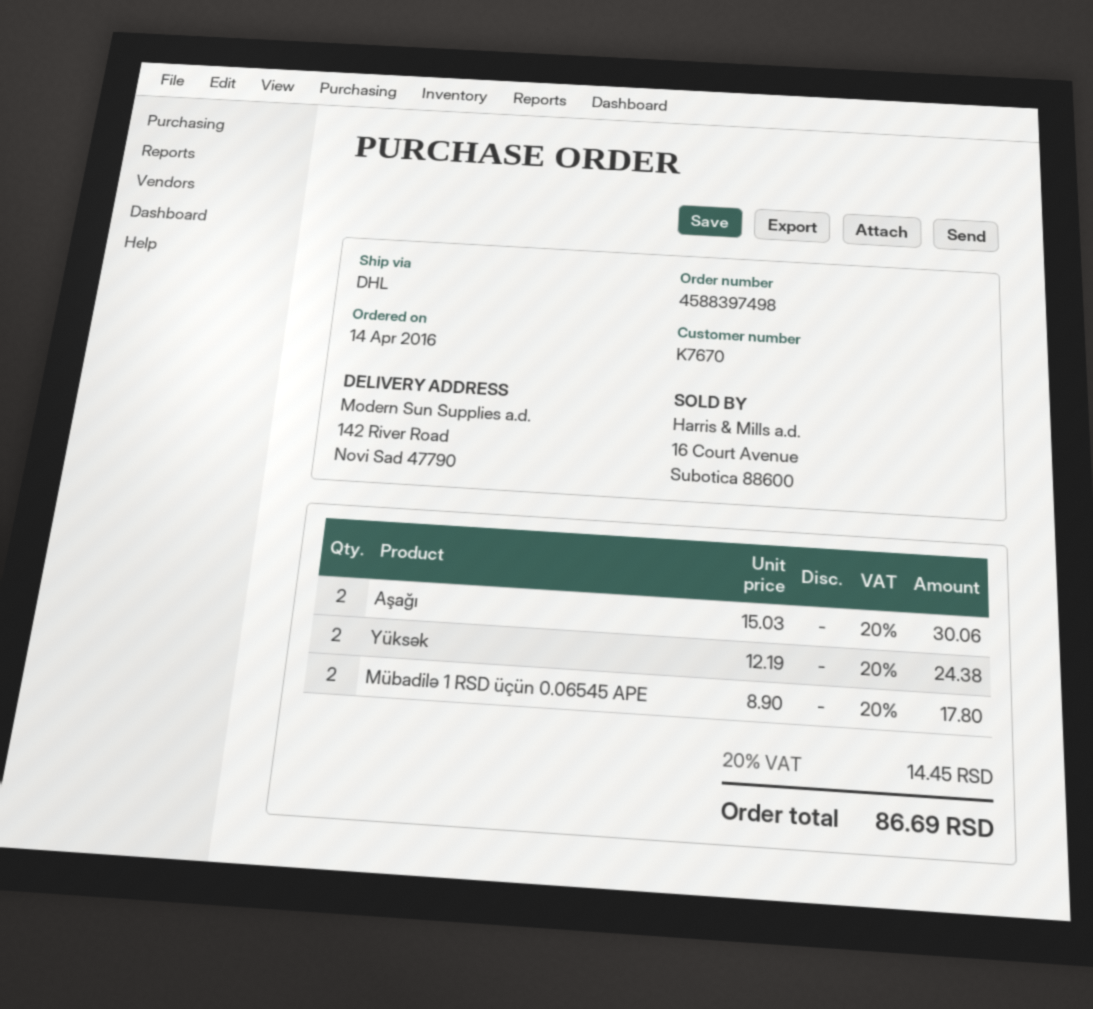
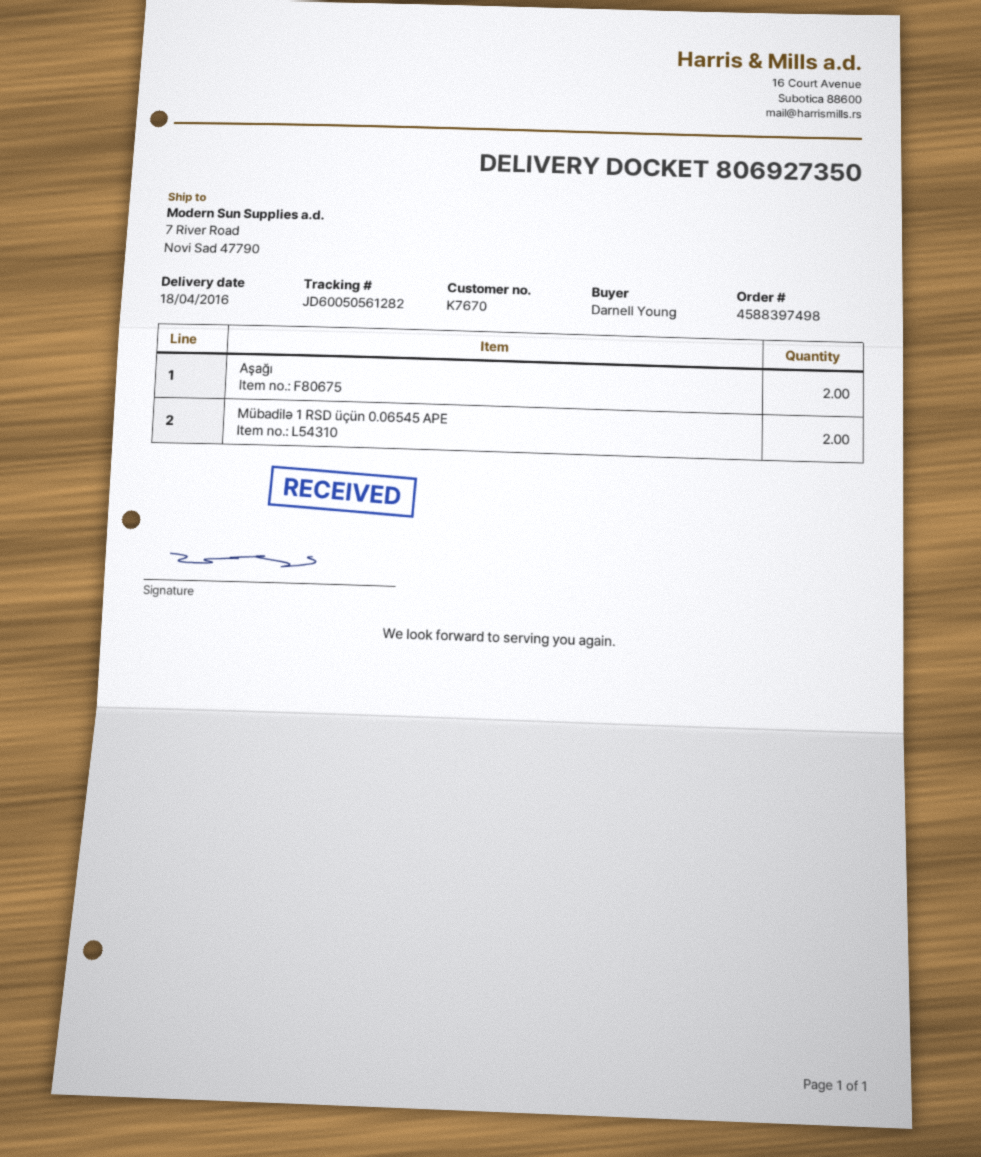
ship to: 142 River Road, Novi Sad 47790 -> 7 River Road, Novi Sad 47790
Yüksək: 2 -> none

